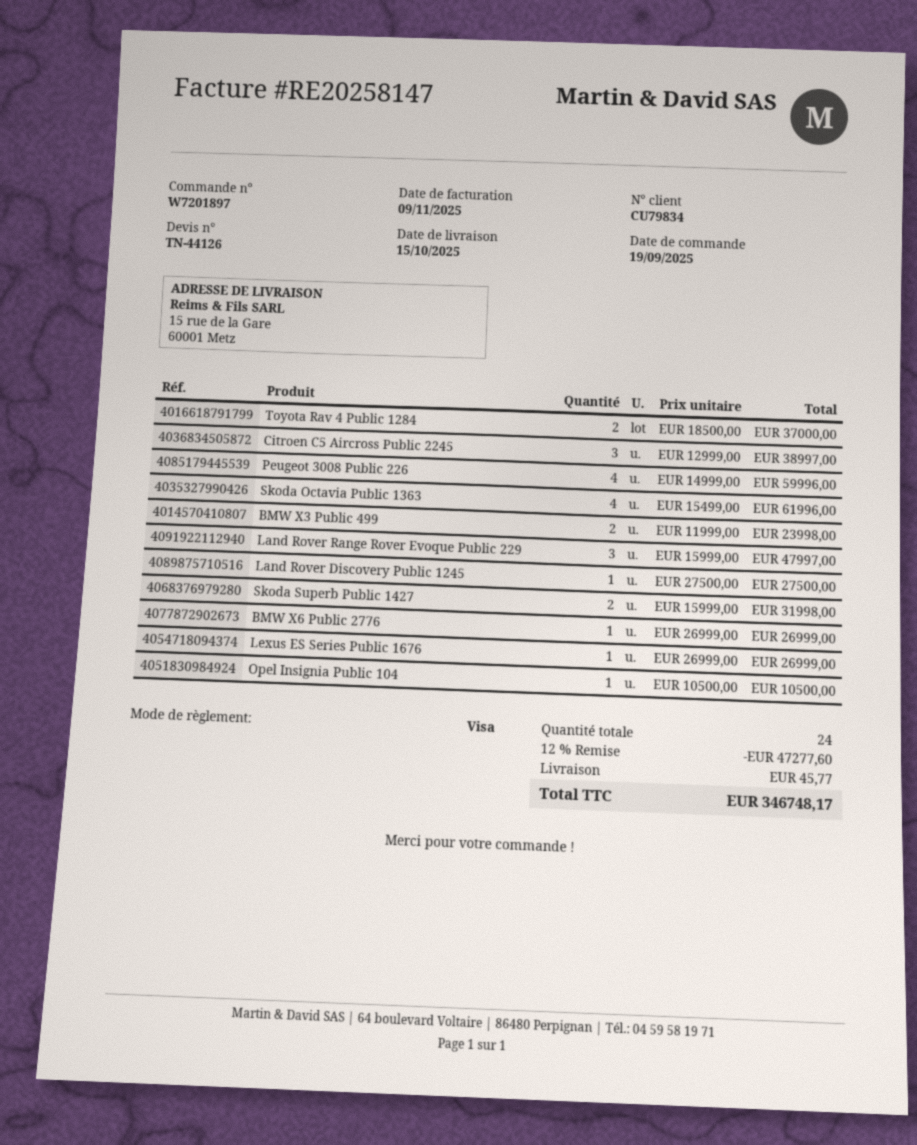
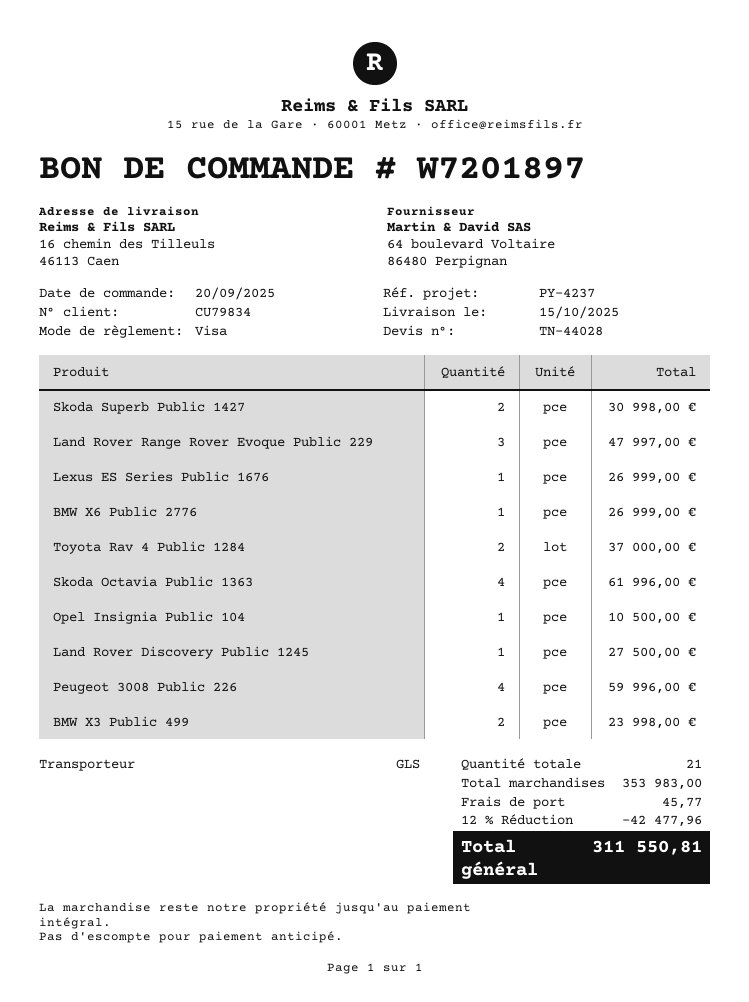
quote number: TN-44126 -> TN-44028
order date: 2025-09-19 -> 2025-09-20
ship to: 15 rue de la Gare, 60001 Metz -> 16 chemin des Tilleuls, 46113 Caen
Citroen C5 Aircross Public 2245: 3 for 38997.00 -> none
Skoda Superb Public 1427: 2 for 31998.00 -> 2 for 30998.00
total quantity: 24 -> 21
discount: 12% = 47277.60 -> 12% = 42477.96
total: 346748.17 -> 311550.81

